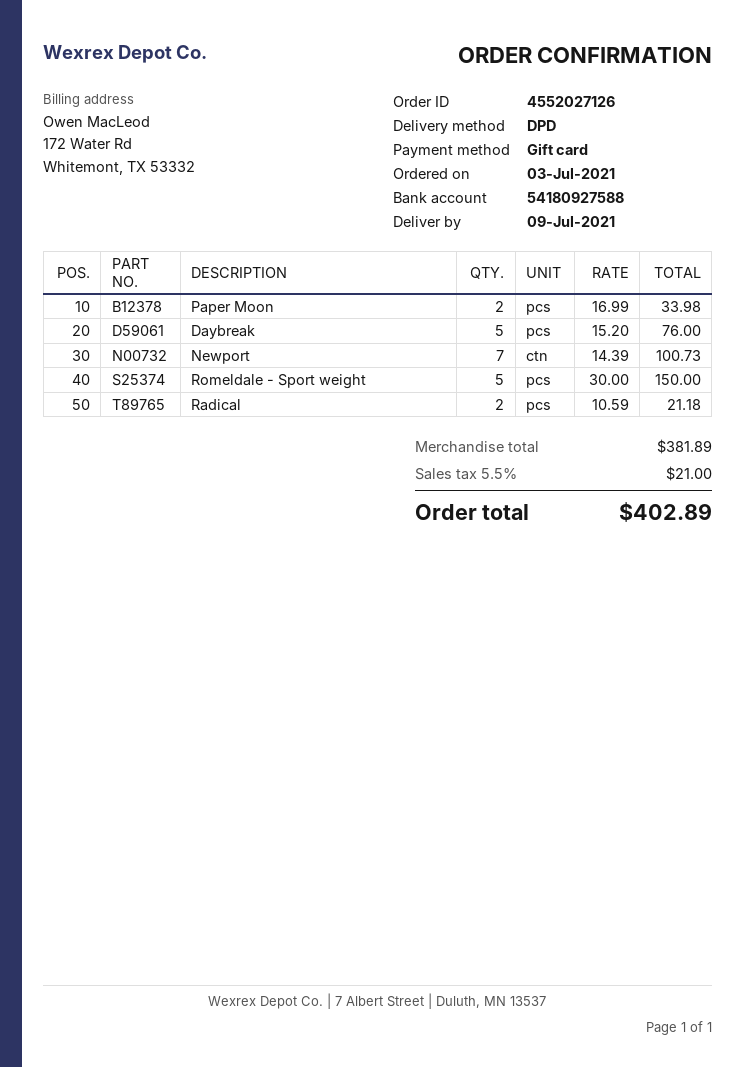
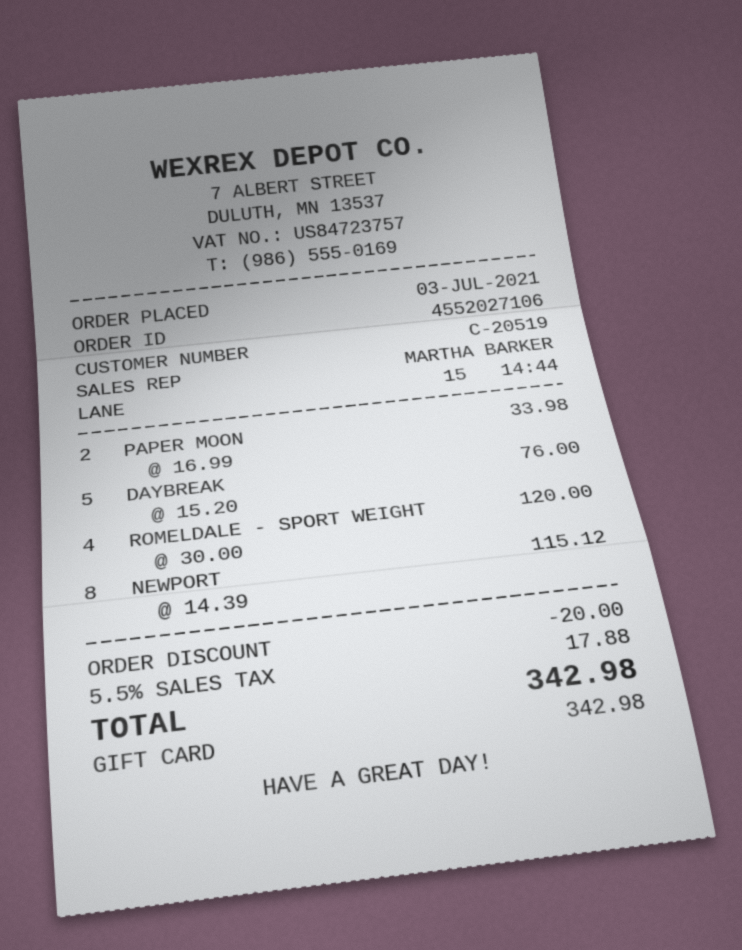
order number: 4552027126 -> 4552027106
Newport: 7 x 14.39 = 100.73 -> 8 x 14.39 = 115.12
Romeldale - Sport weight: 5 x 30.00 = 150.00 -> 4 x 30.00 = 120.00
Radical: 2 x 10.59 = 21.18 -> none
discount: none -> 20.00
tax: 5.5% = 21.00 -> 5.5% = 17.88
total: 402.89 -> 342.98

